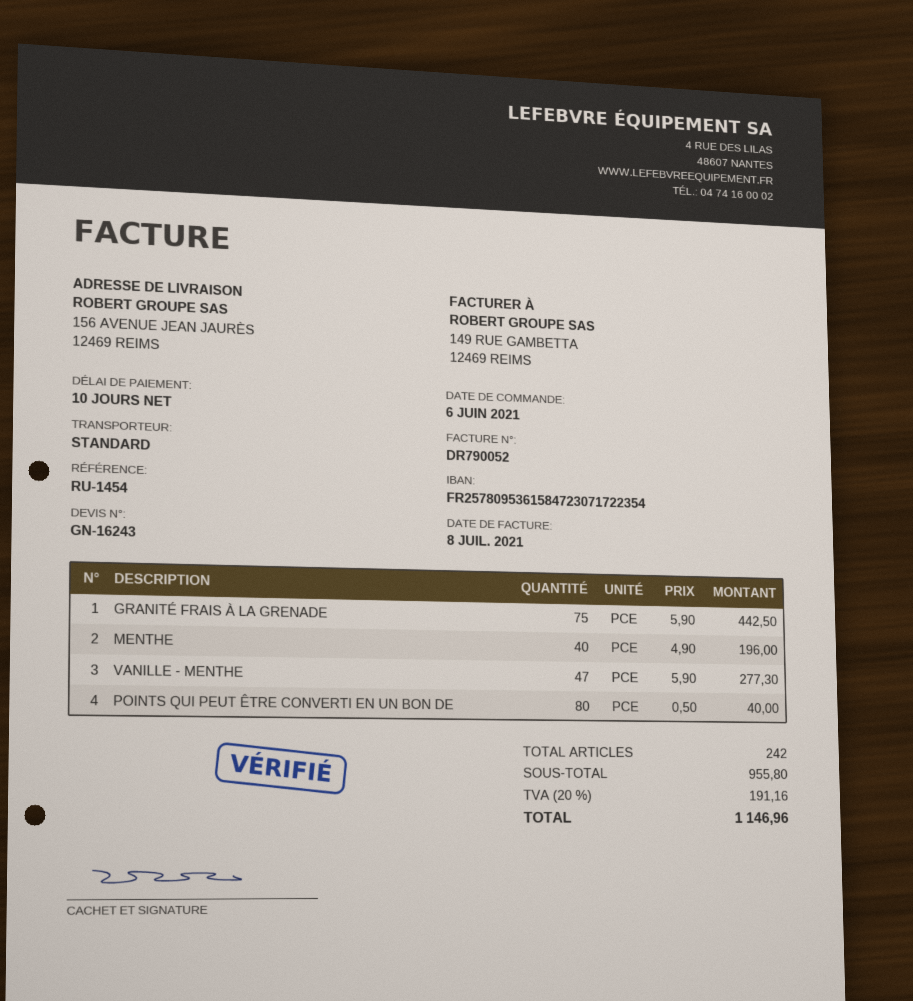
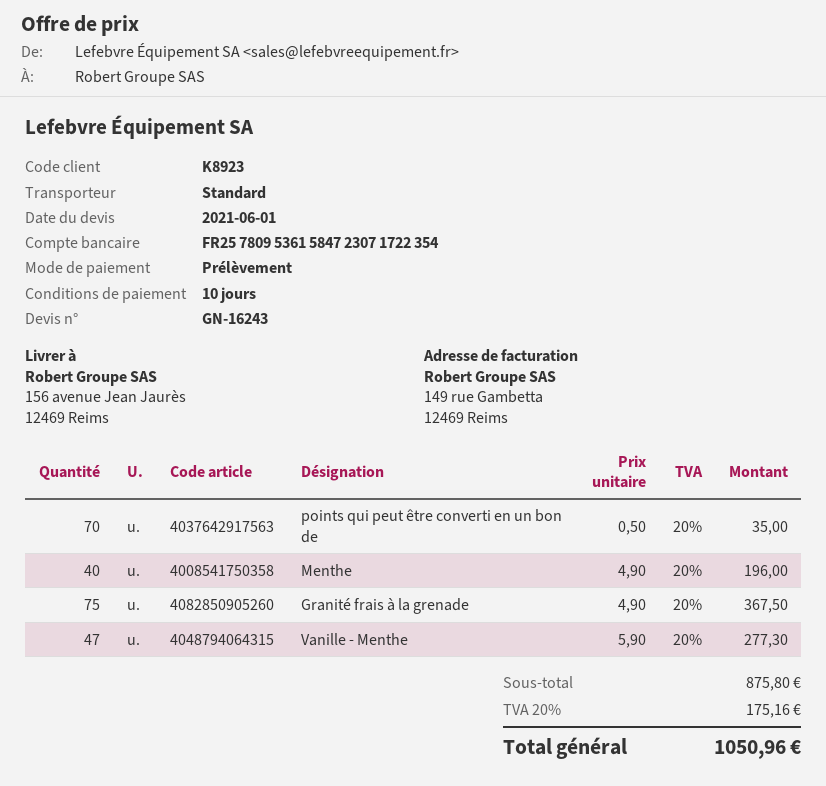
GRANITÉ FRAIS À LA GRENADE: 75 x 5.90 = 442.50 -> 75 x 4.90 = 367.50
POINTS QUI PEUT ÊTRE CONVERTI EN UN BON DE: 80 x 0.50 = 40.00 -> 70 x 0.50 = 35.00
subtotal: 955.80 -> 875.80
tax: 20% = 191.16 -> 20% = 175.16
total: 1146.96 -> 1050.96

